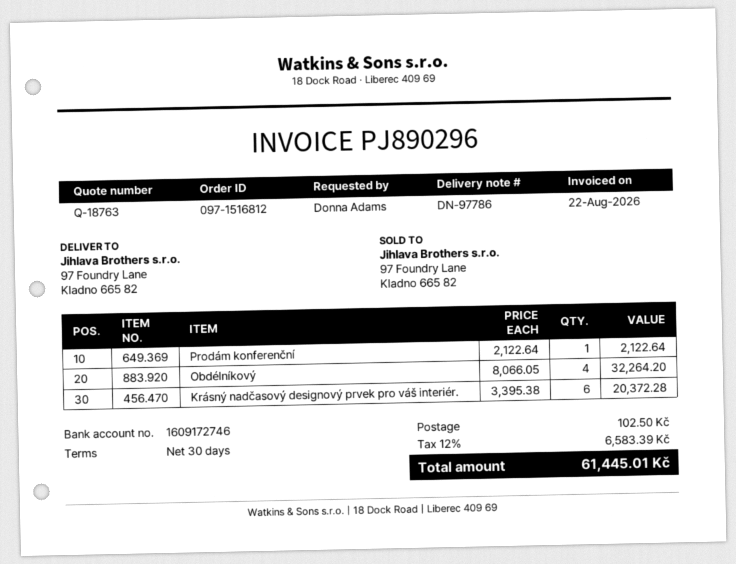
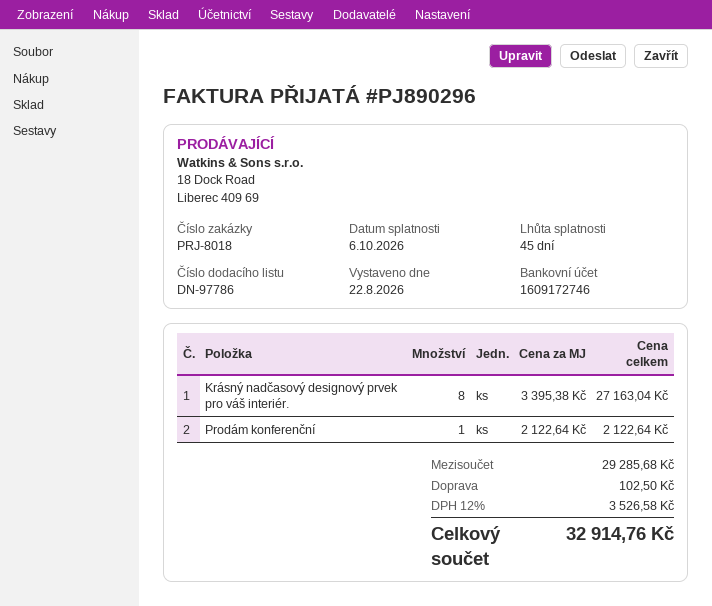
payment terms: 30 days -> 45 days
Obdélníkový: 4 x 8066.05 = 32264.20 -> none
Krásný nadčasový designový prvek pro váš interiér.: 6 x 3395.38 = 20372.28 -> 8 x 3395.38 = 27163.04
tax: 12% = 6583.39 -> 12% = 3526.58
total: 61445.01 -> 32914.76

